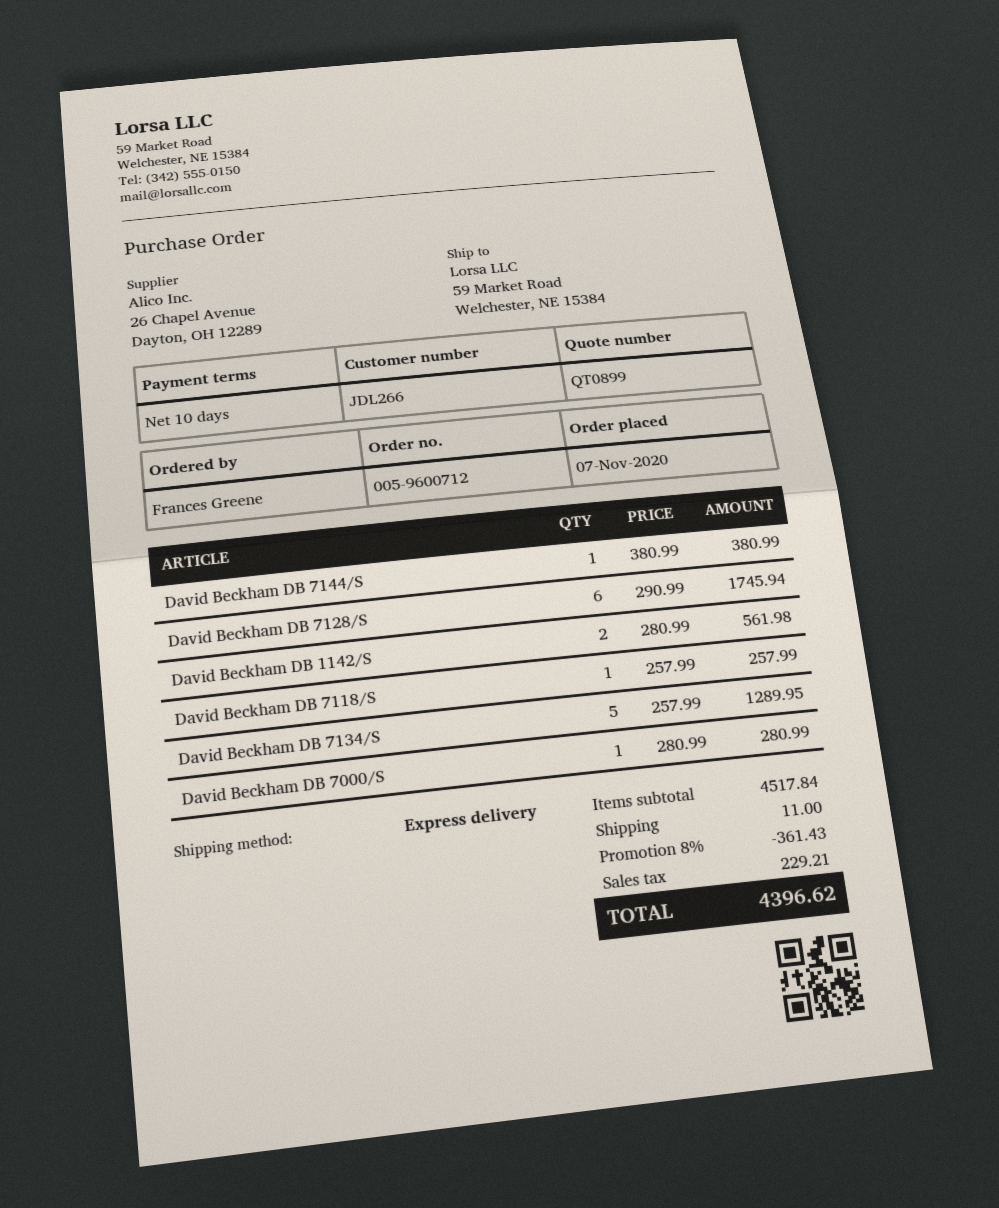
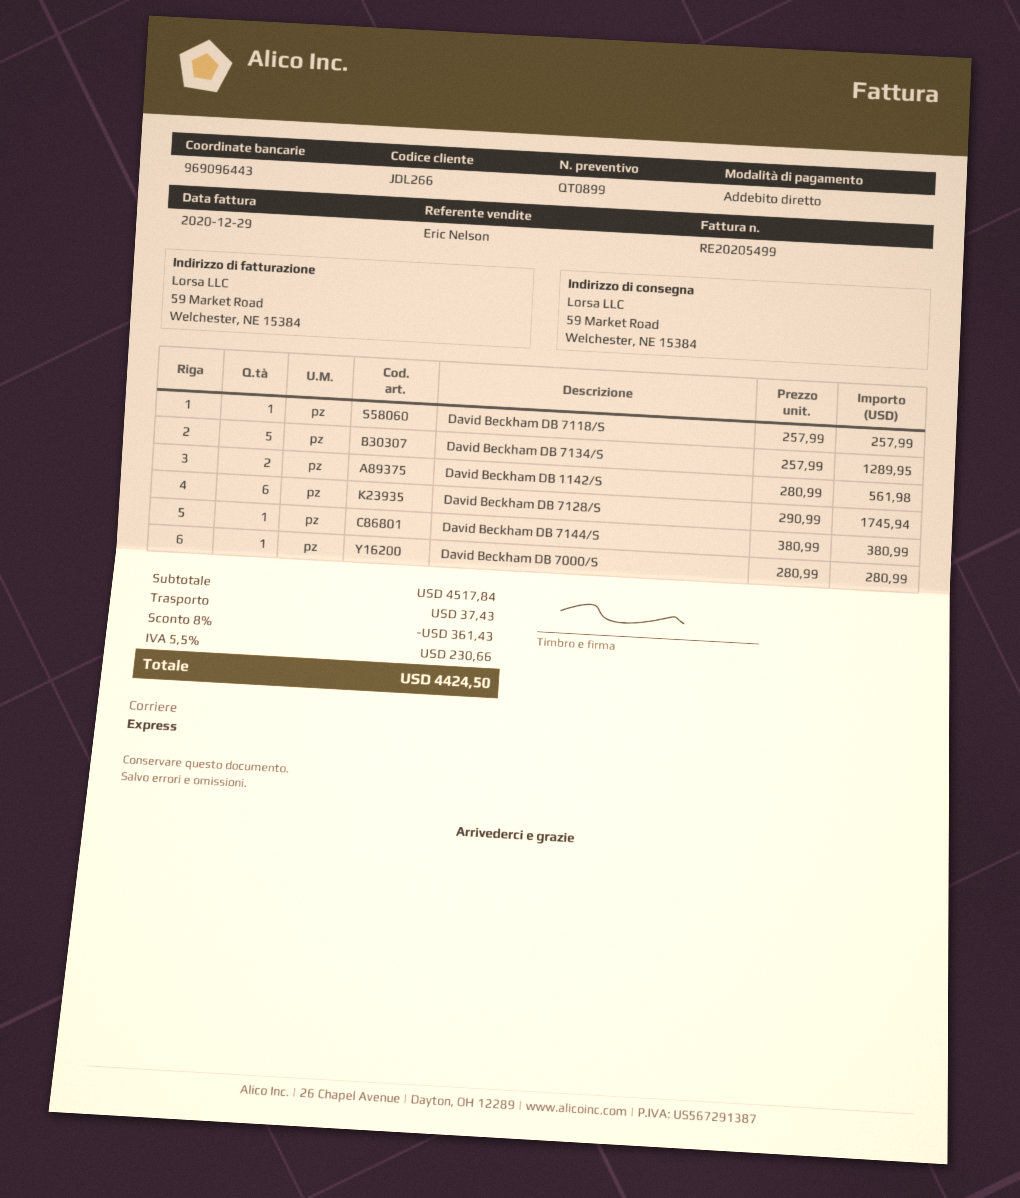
shipping: 11.00 -> 37.43
tax: 229.21 -> 230.66
total: 4396.62 -> 4424.50

